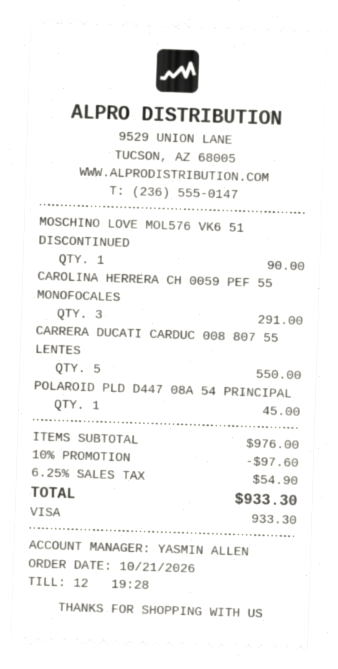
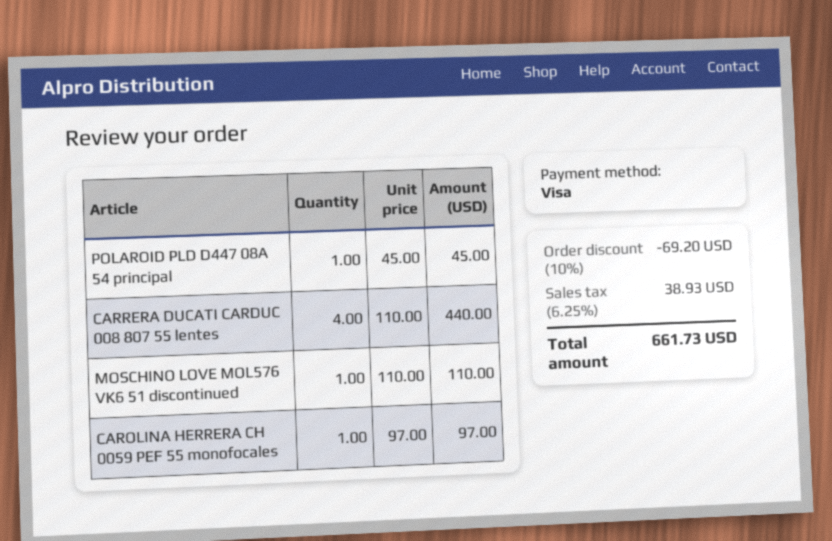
MOSCHINO LOVE MOL576 VK6 51 DISCONTINUED: 1 for 90.00 -> 1 for 110.00
CAROLINA HERRERA CH 0059 PEF 55 MONOFOCALES: 3 for 291.00 -> 1 for 97.00
CARRERA DUCATI CARDUC 008 807 55 LENTES: 5 for 550.00 -> 4 for 440.00
discount: 10% = 97.60 -> 10% = 69.20
tax: 6.25% = 54.90 -> 6.25% = 38.93
total: 933.30 -> 661.73

